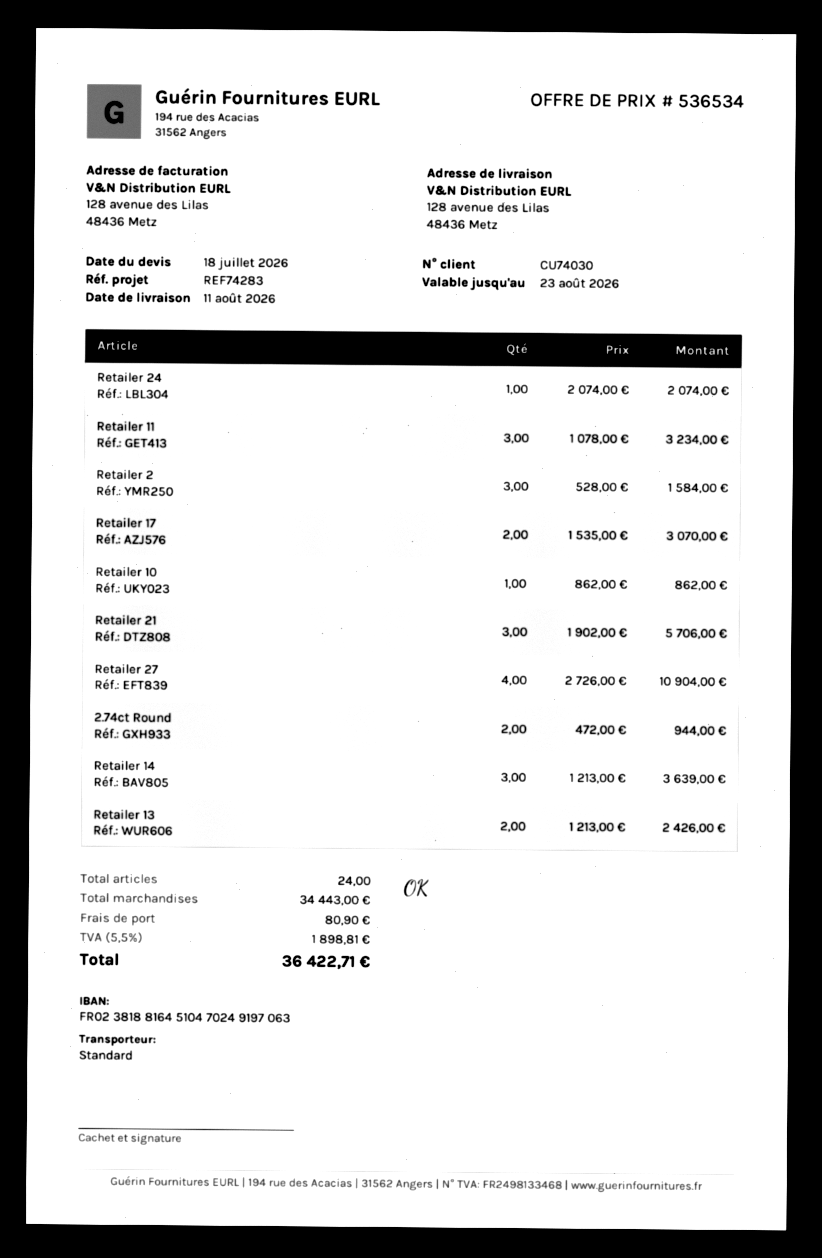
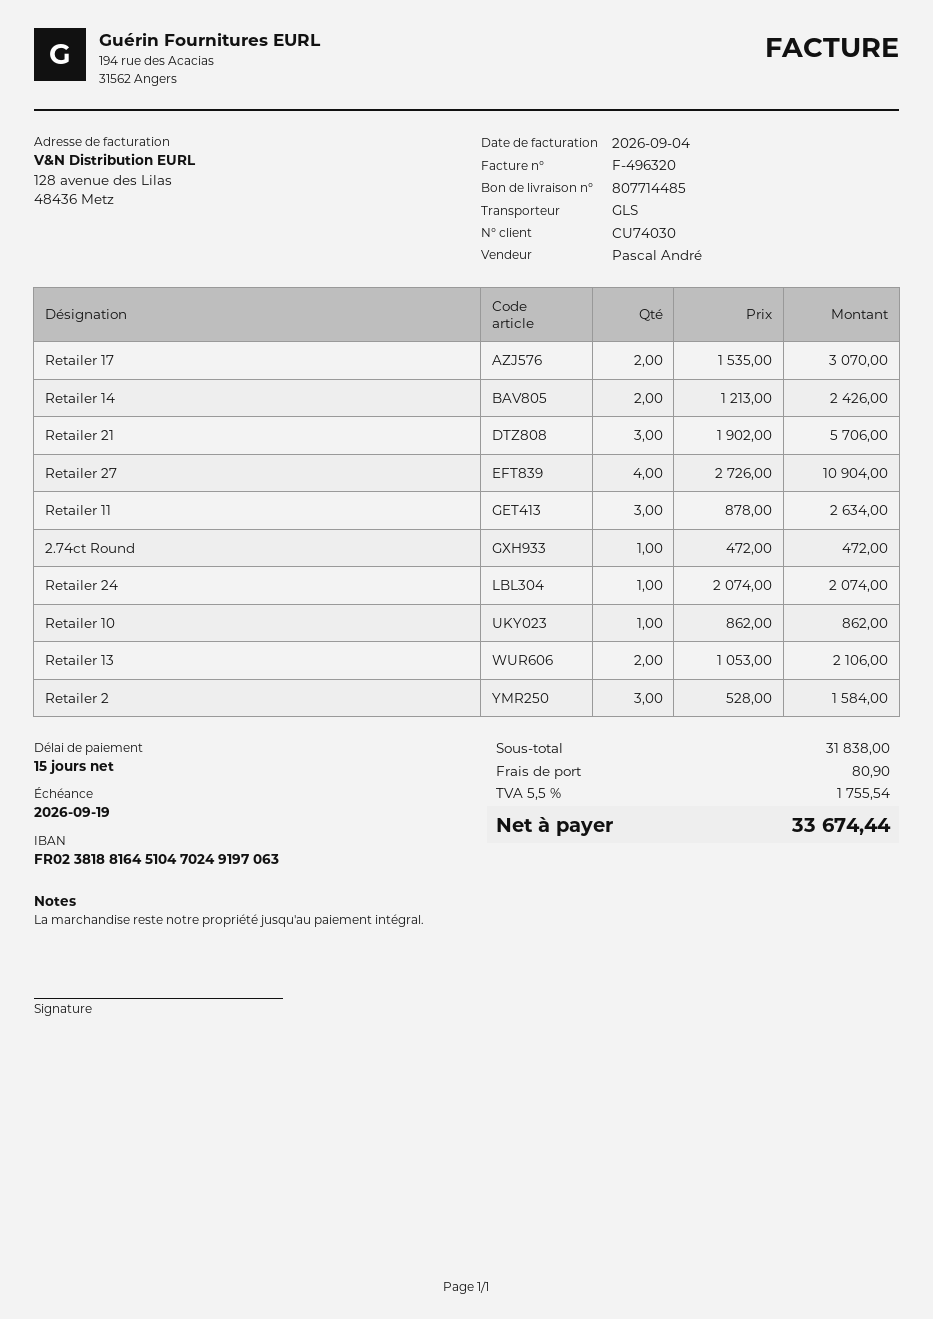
shipping method: standard -> GLS
Retailer 11: 3 x 1078.00 = 3234.00 -> 3 x 878.00 = 2634.00
2.74ct Round: 2 x 472.00 = 944.00 -> 1 x 472.00 = 472.00
Retailer 14: 3 x 1213.00 = 3639.00 -> 2 x 1213.00 = 2426.00
Retailer 13: 2 x 1213.00 = 2426.00 -> 2 x 1053.00 = 2106.00
subtotal: 34443.00 -> 31838.00
tax: 5.5% = 1898.81 -> 5.5% = 1755.54
total: 36422.71 -> 33674.44

